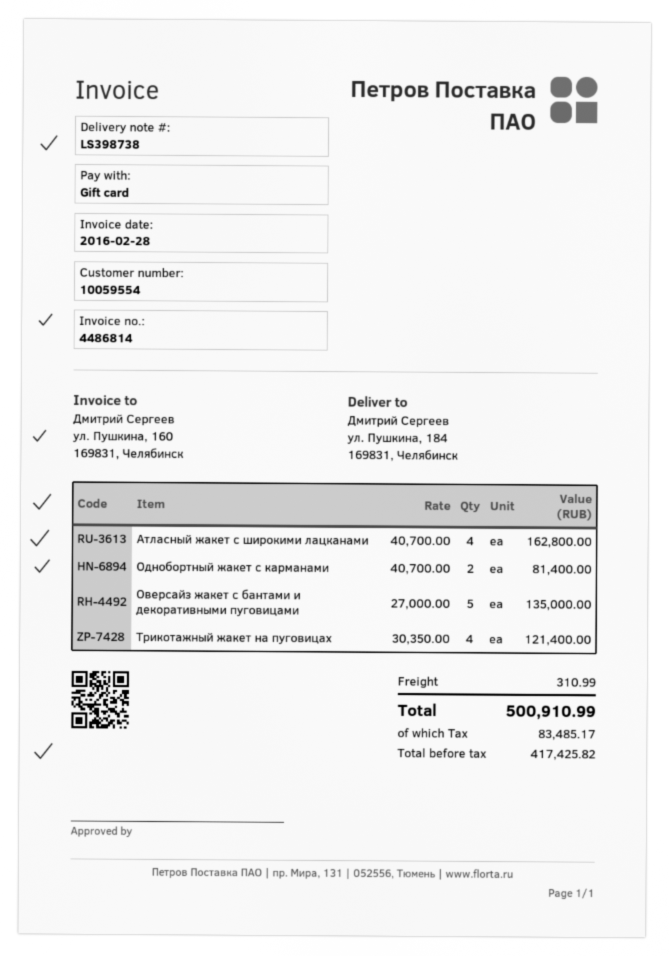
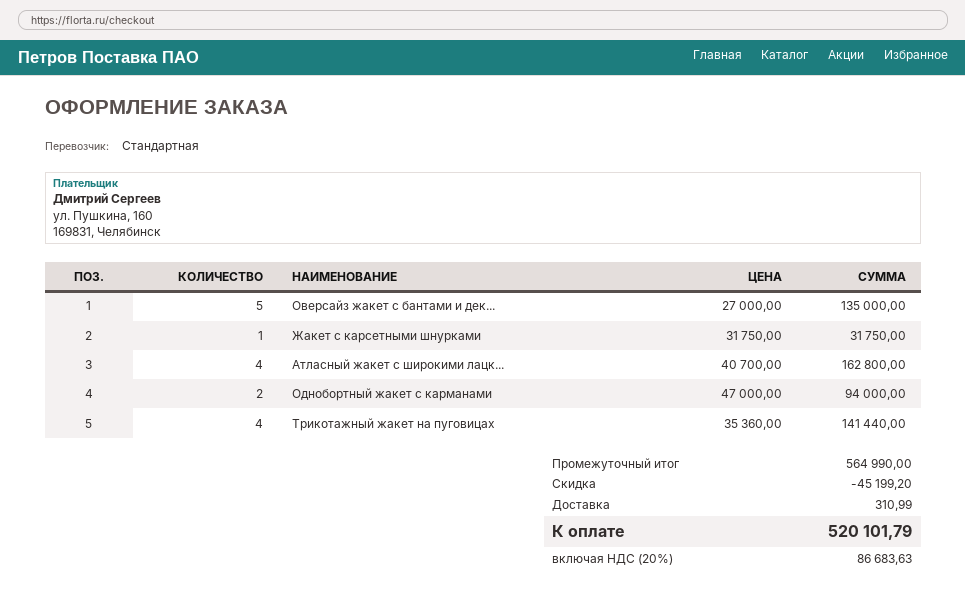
Однобортный жакет с карманами: 2 x 40700.00 = 81400.00 -> 2 x 47000.00 = 94000.00
Трикотажный жакет на пуговицах: 4 x 30350.00 = 121400.00 -> 4 x 35360.00 = 141440.00
Жакет с карсетными шнурками: none -> 1 x 31750.00 = 31750.00
discount: none -> 45199.20
tax: 83485.17 -> 86683.63
total: 500910.99 -> 520101.79

